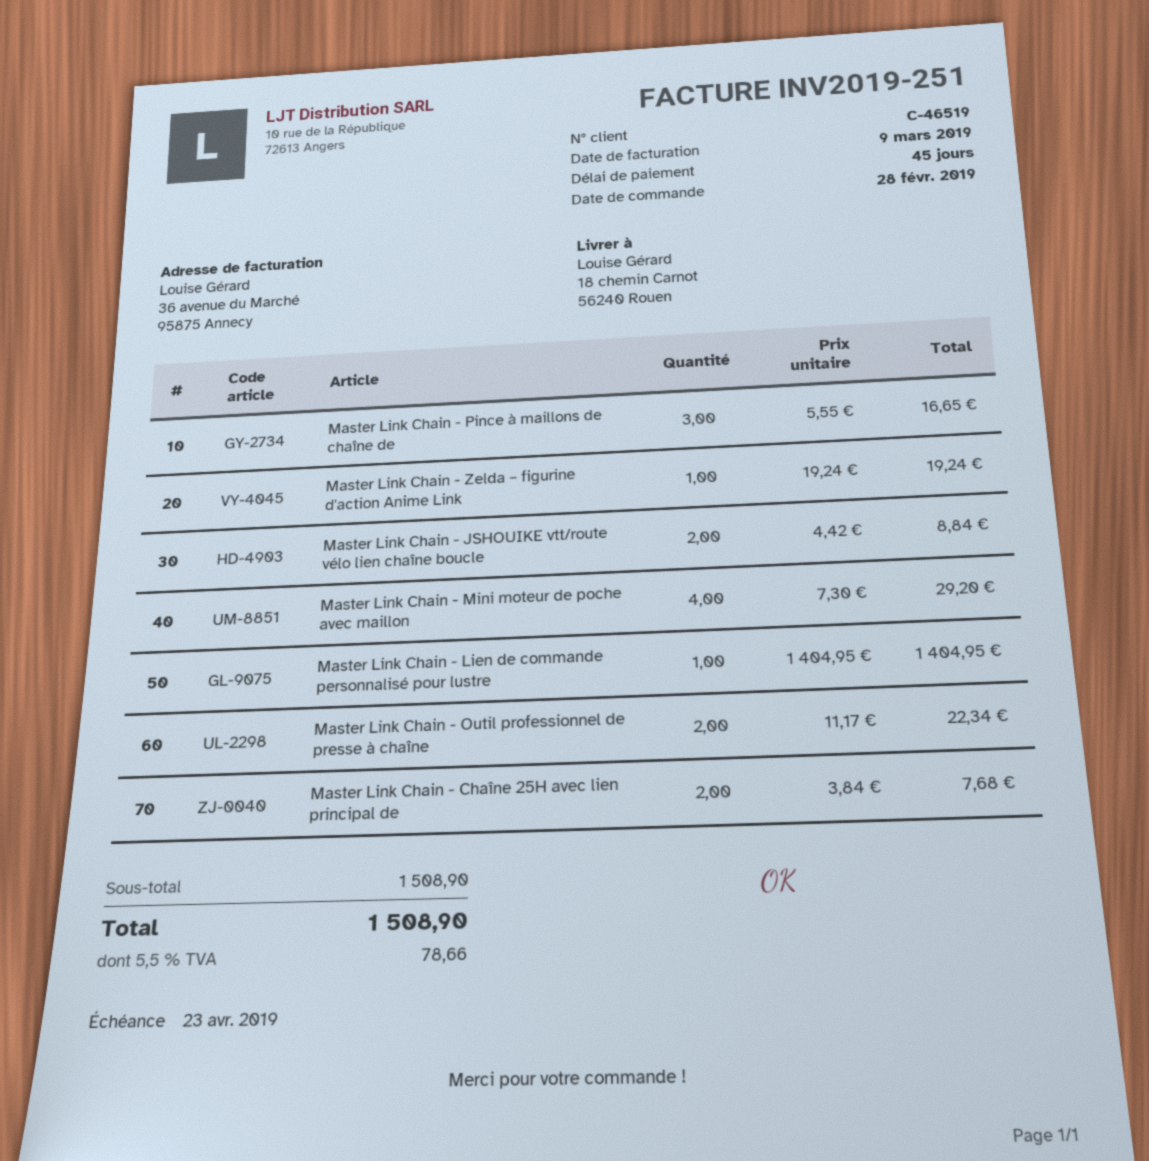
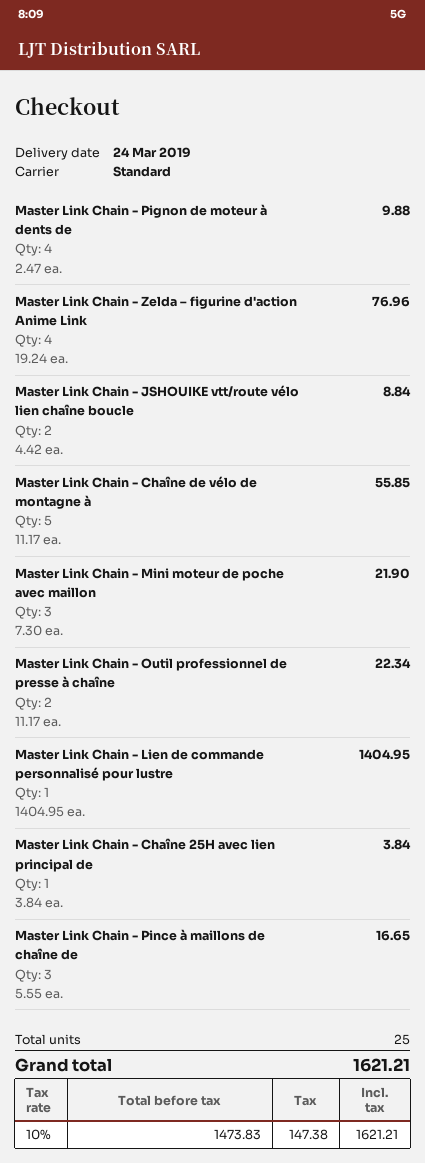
Master Link Chain - Zelda – figurine d'action Anime Link: 1 x 19.24 = 19.24 -> 4 x 19.24 = 76.96
Master Link Chain - Mini moteur de poche avec maillon: 4 x 7.30 = 29.20 -> 3 x 7.30 = 21.90
Master Link Chain - Chaîne 25H avec lien principal de: 2 x 3.84 = 7.68 -> 1 x 3.84 = 3.84
Master Link Chain - Pignon de moteur à dents de: none -> 4 x 2.47 = 9.88
Master Link Chain - Chaîne de vélo de montagne à: none -> 5 x 11.17 = 55.85
tax: 5.5% = 78.66 -> 10% = 147.38
total: 1508.90 -> 1621.21

